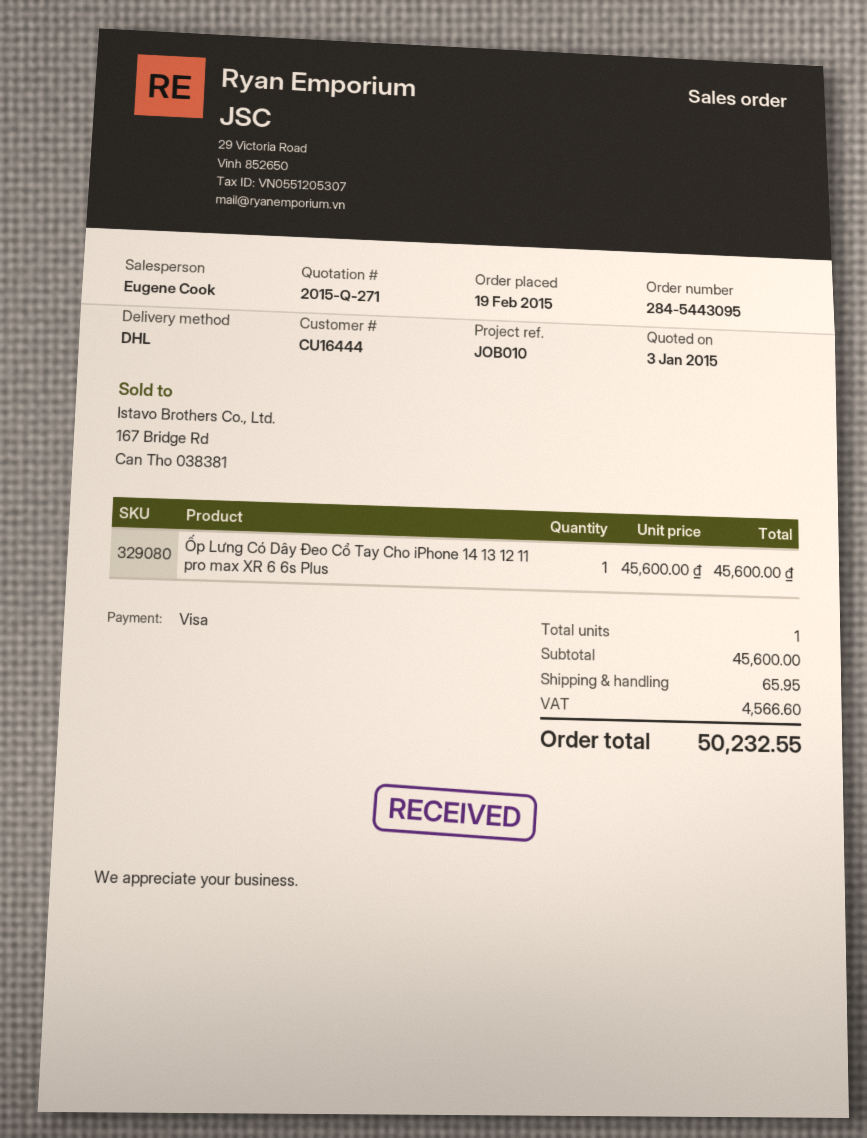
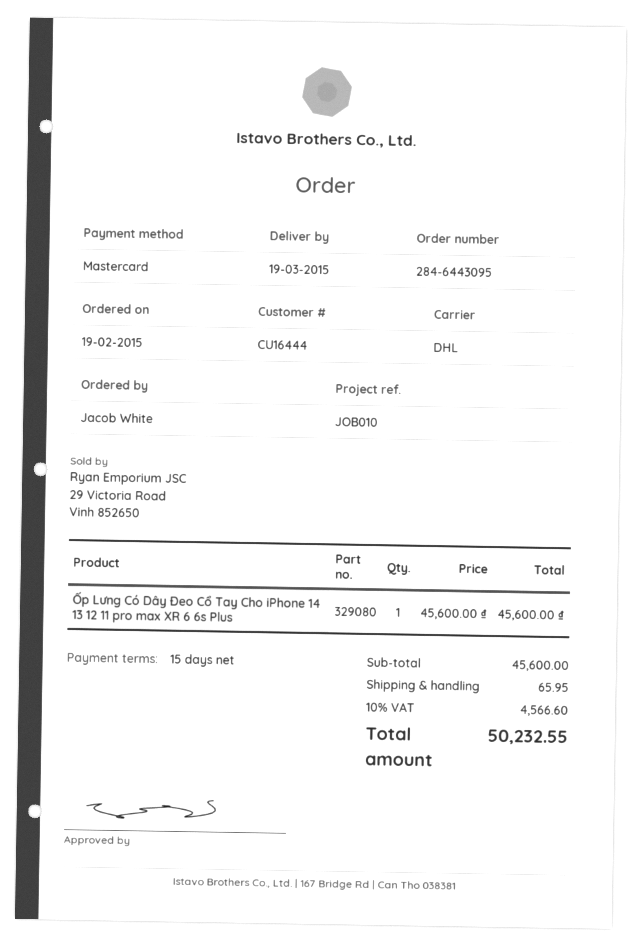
order number: 284-5443095 -> 284-6443095
payment method: Visa -> Mastercard

